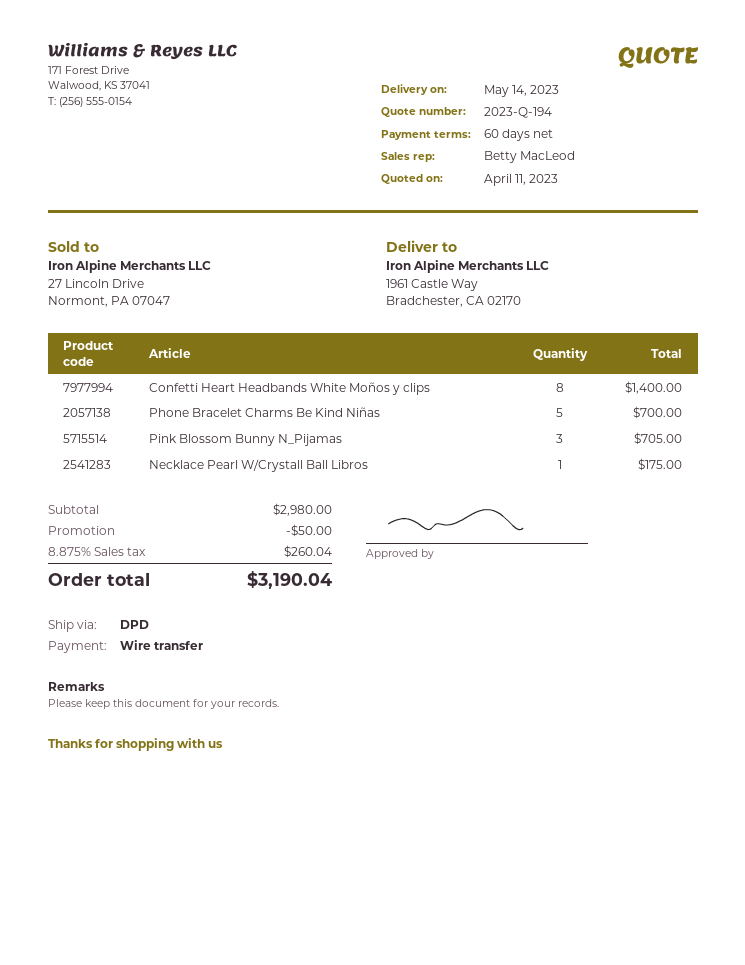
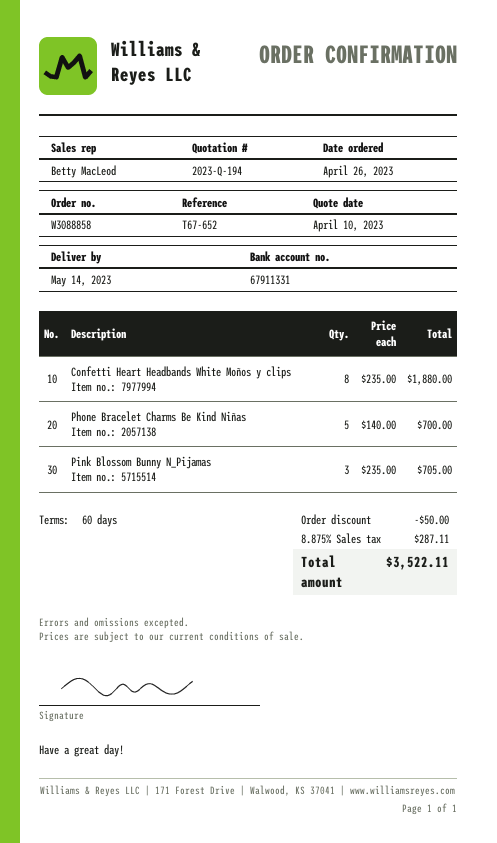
quote date: 2023-04-11 -> 2023-04-10
Confetti Heart Headbands White Moños y clips: 8 for 1400.00 -> 8 for 1880.00
Necklace Pearl W/Crystall Ball Libros: 1 for 175.00 -> none
tax: 8.875% = 260.04 -> 8.875% = 287.11
total: 3190.04 -> 3522.11

